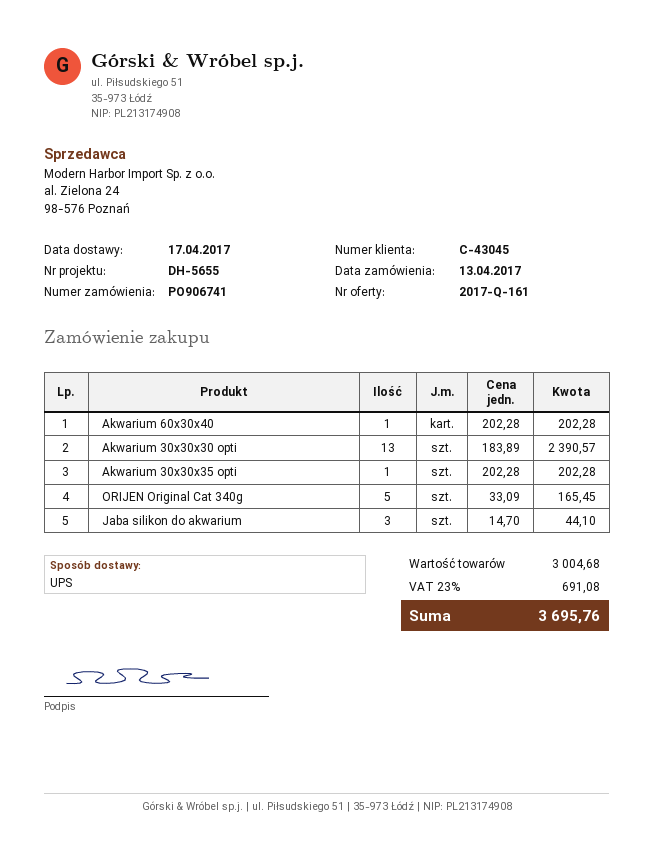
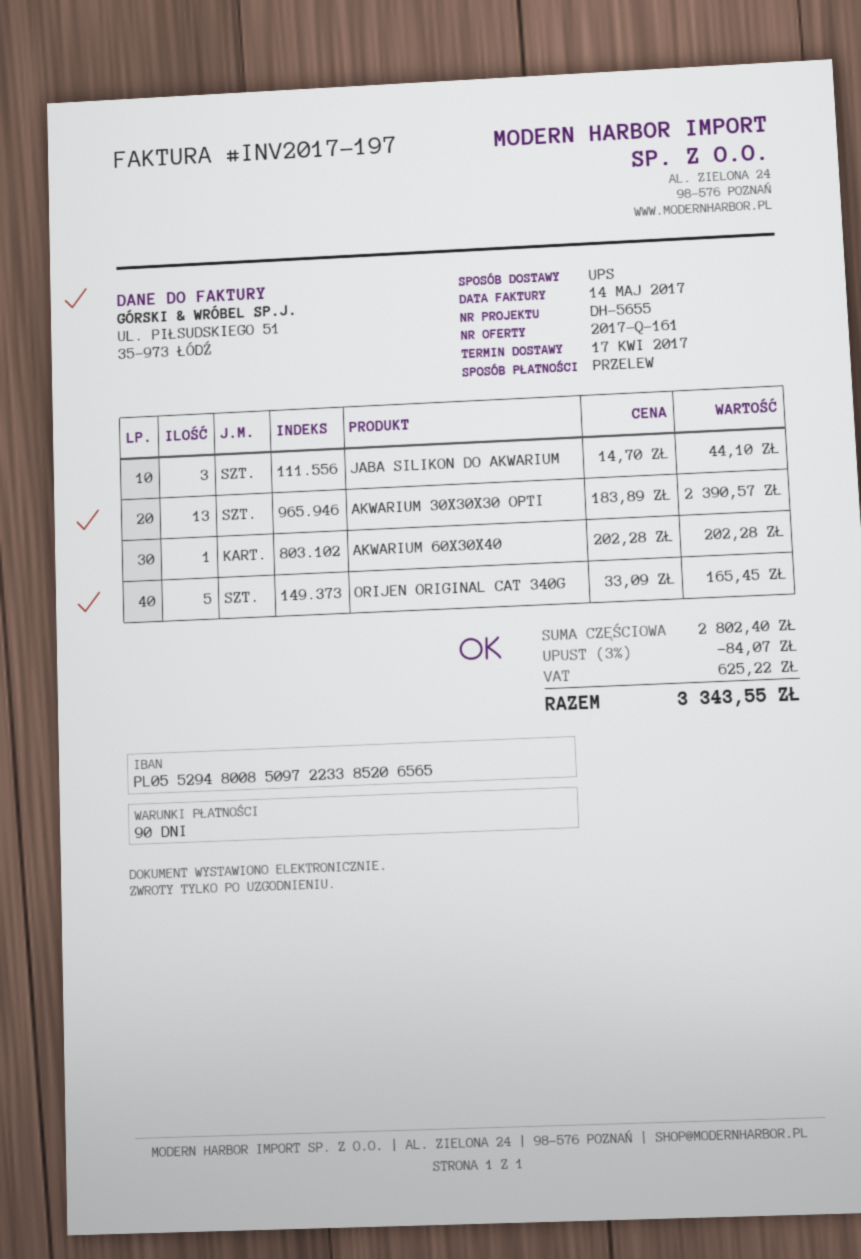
Akwarium 30x30x35 opti: 1 x 202.28 = 202.28 -> none
subtotal: 3004.68 -> 2802.40
discount: none -> 3% = 84.07
tax: 691.08 -> 625.22
total: 3695.76 -> 3343.55

